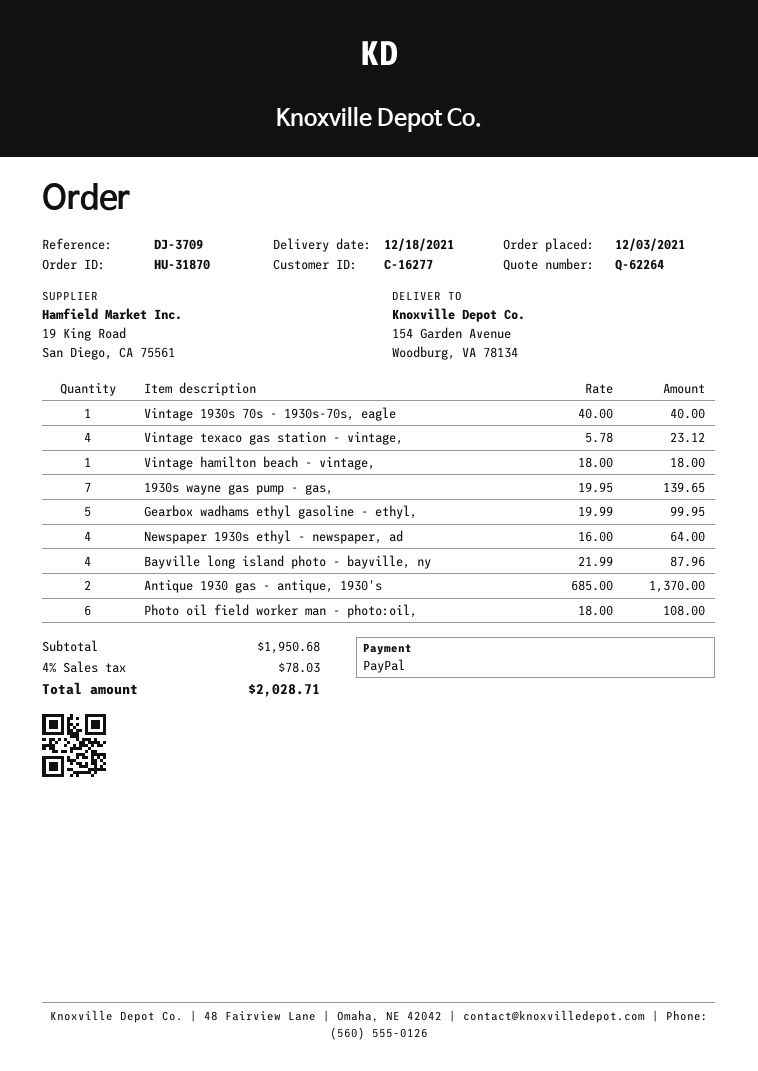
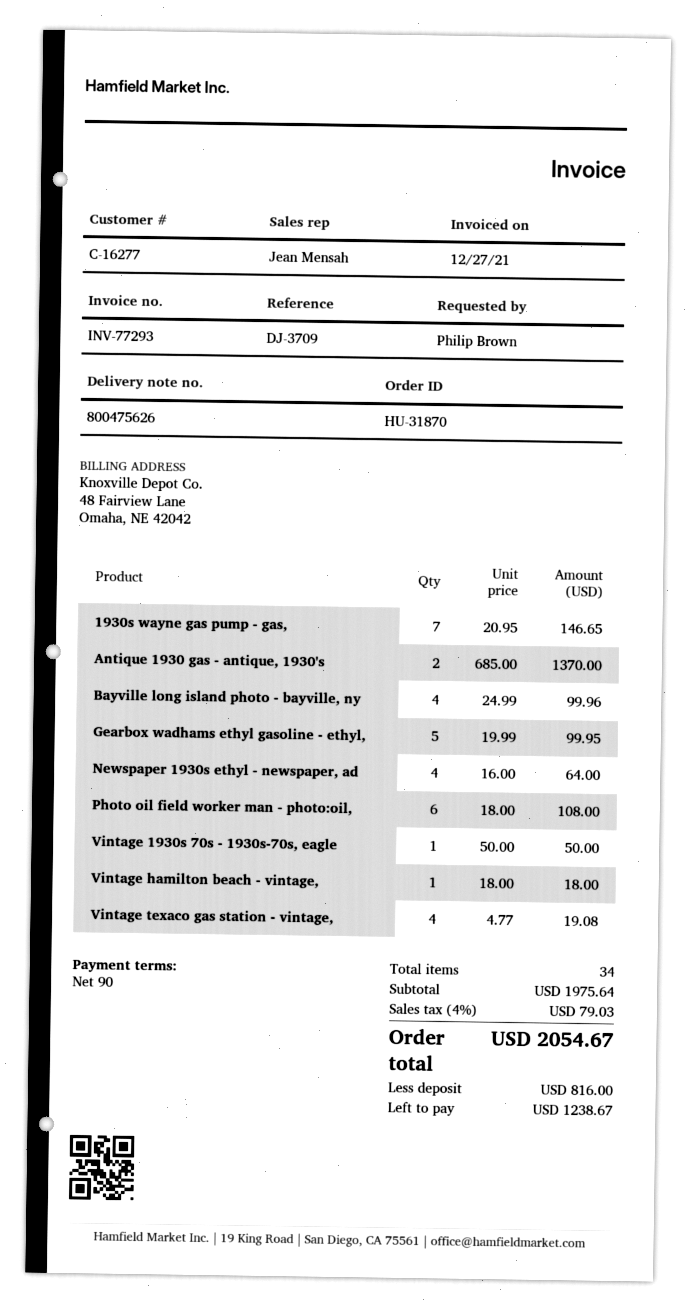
Vintage 1930s 70s - 1930s-70s, eagle: 1 x 40.00 = 40.00 -> 1 x 50.00 = 50.00
Vintage texaco gas station - vintage,: 4 x 5.78 = 23.12 -> 4 x 4.77 = 19.08
1930s wayne gas pump - gas,: 7 x 19.95 = 139.65 -> 7 x 20.95 = 146.65
Bayville long island photo - bayville, ny: 4 x 21.99 = 87.96 -> 4 x 24.99 = 99.96
subtotal: 1950.68 -> 1975.64
tax: 4% = 78.03 -> 4% = 79.03
total: 2028.71 -> 2054.67

